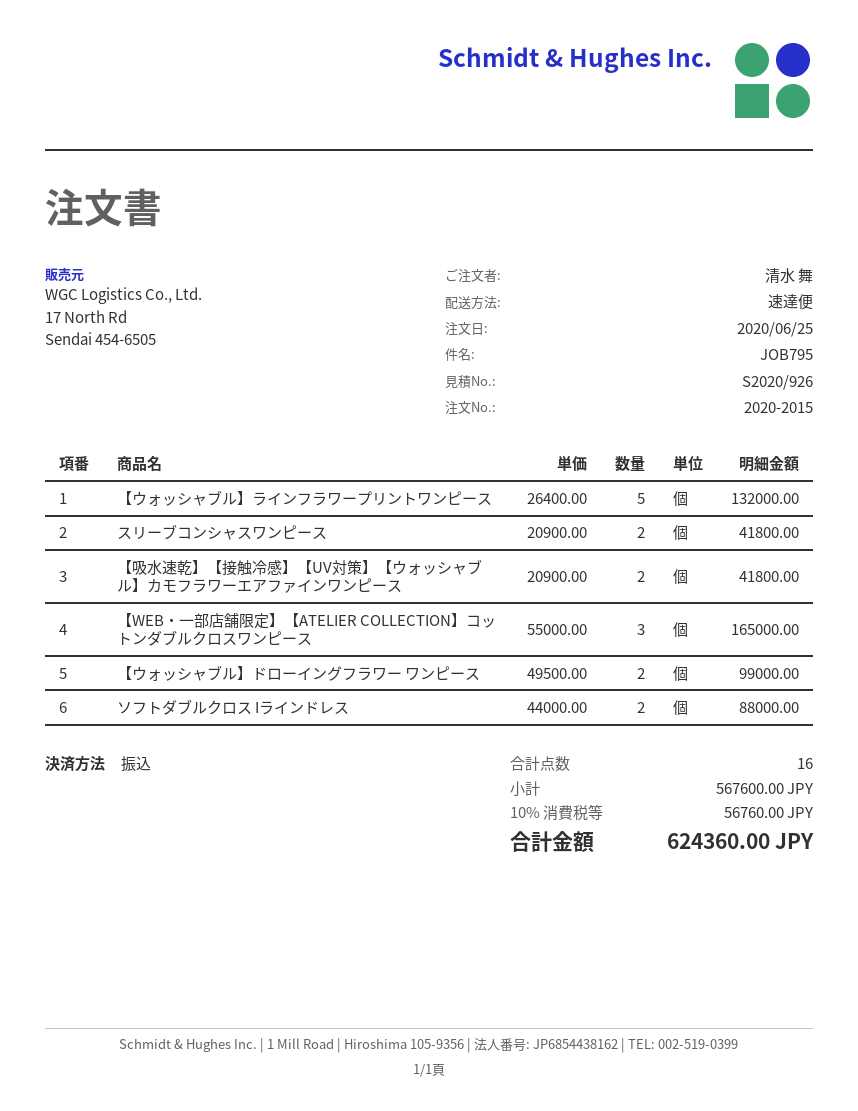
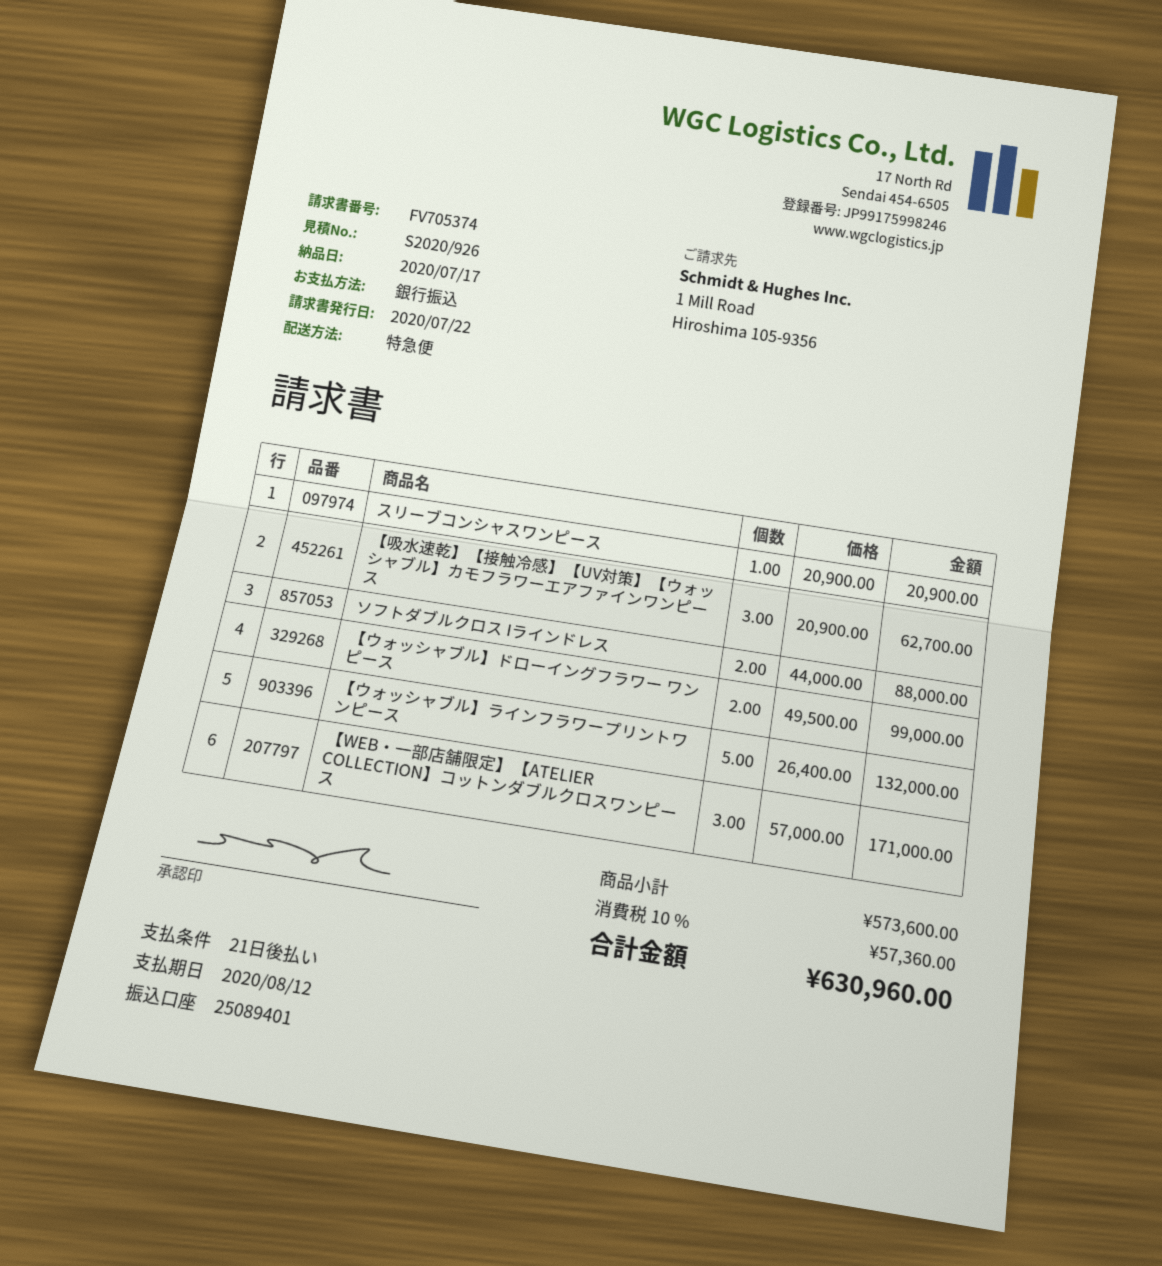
スリーブコンシャスワンピース: 2 x 20900.00 = 41800.00 -> 1 x 20900.00 = 20900.00
【吸水速乾】【接触冷感】【UV対策】【ウォッシャブル】カモフラワーエアファインワンピース: 2 x 20900.00 = 41800.00 -> 3 x 20900.00 = 62700.00
【WEB・一部店舗限定】【ATELIER COLLECTION】コットンダブルクロスワンピース: 3 x 55000.00 = 165000.00 -> 3 x 57000.00 = 171000.00
subtotal: 567600.00 -> 573600.00
tax: 10% = 56760.00 -> 10% = 57360.00
total: 624360.00 -> 630960.00

